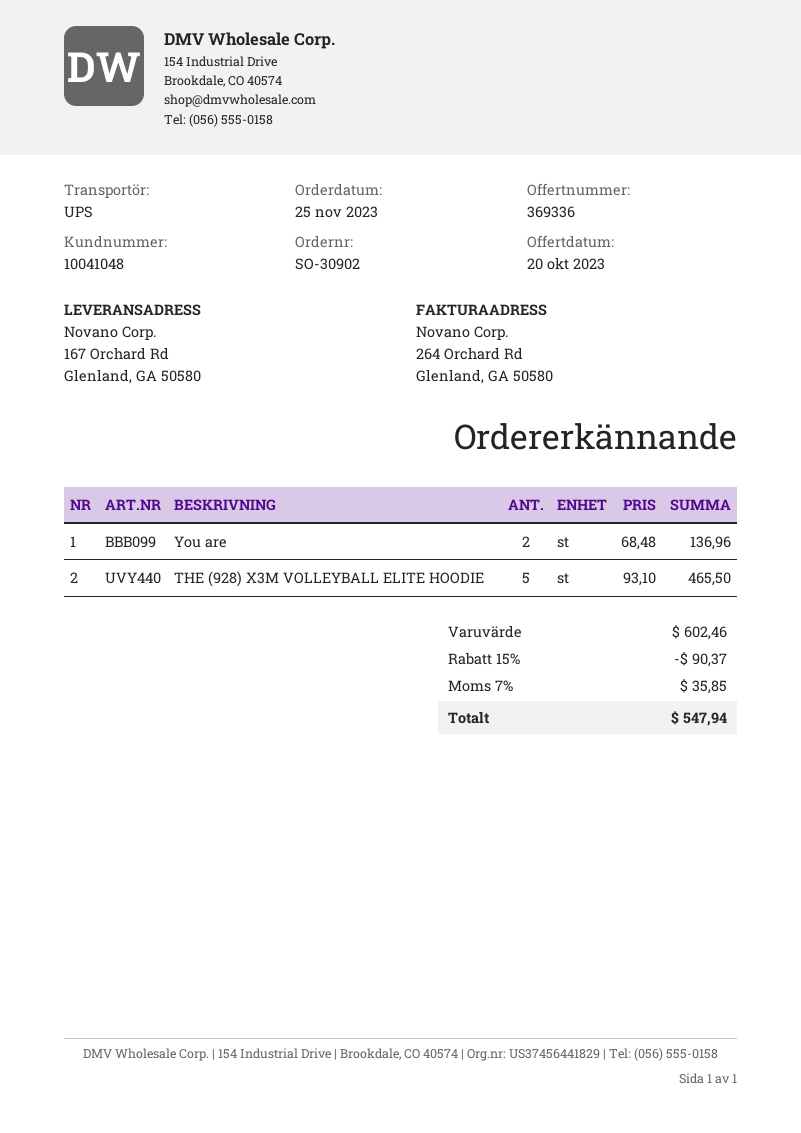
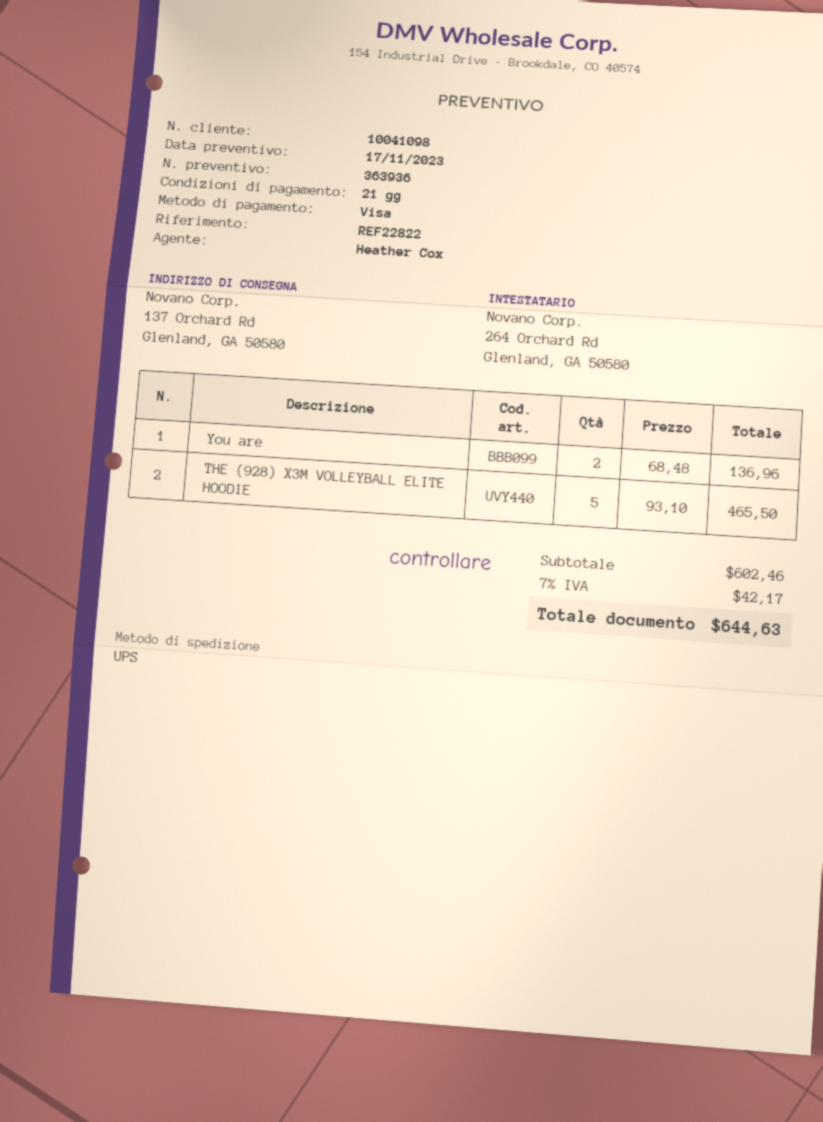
quote number: 369336 -> 363936
quote date: 2023-10-20 -> 2023-11-17
customer number: 10041048 -> 10041098
ship to: 167 Orchard Rd, Glenland, GA 50580 -> 137 Orchard Rd, Glenland, GA 50580
discount: 15% = 90.37 -> none
tax: 7% = 35.85 -> 7% = 42.17
total: 547.94 -> 644.63

